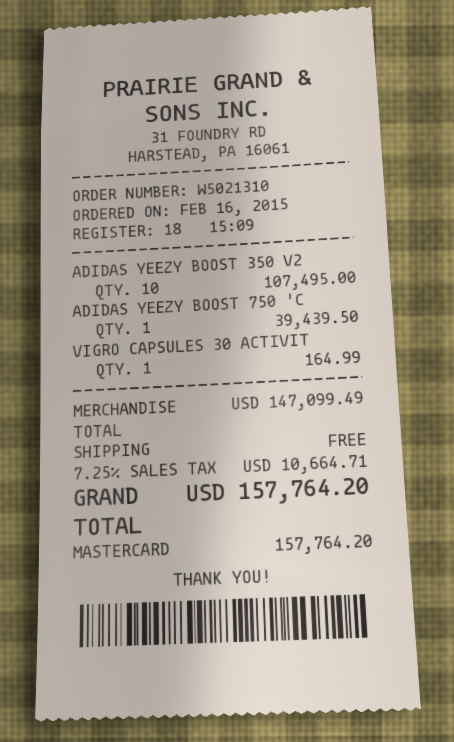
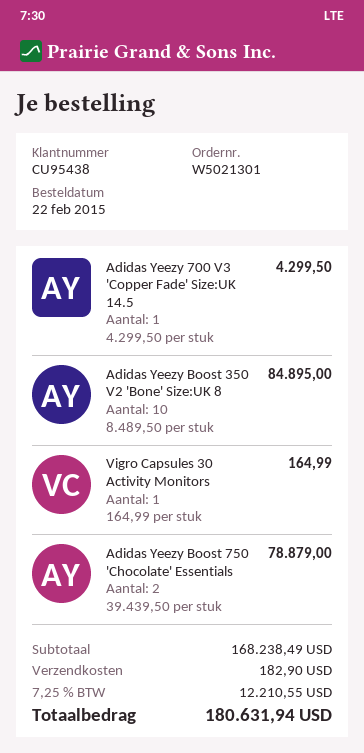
order number: W5021310 -> W5021301
order date: 2015-02-16 -> 2015-02-22
ADIDAS YEEZY BOOST 350 V2: 10 for 107495.00 -> 10 for 84895.00
ADIDAS YEEZY BOOST 750 'C: 1 for 39439.50 -> 2 for 78879.00
Adidas Yeezy 700 V3 'Copper Fade' Size:UK 14.5: none -> 1 for 4299.50
subtotal: 147099.49 -> 168238.49
shipping: 0.00 -> 182.90
tax: 7.25% = 10664.71 -> 7.25% = 12210.55
total: 157764.20 -> 180631.94

